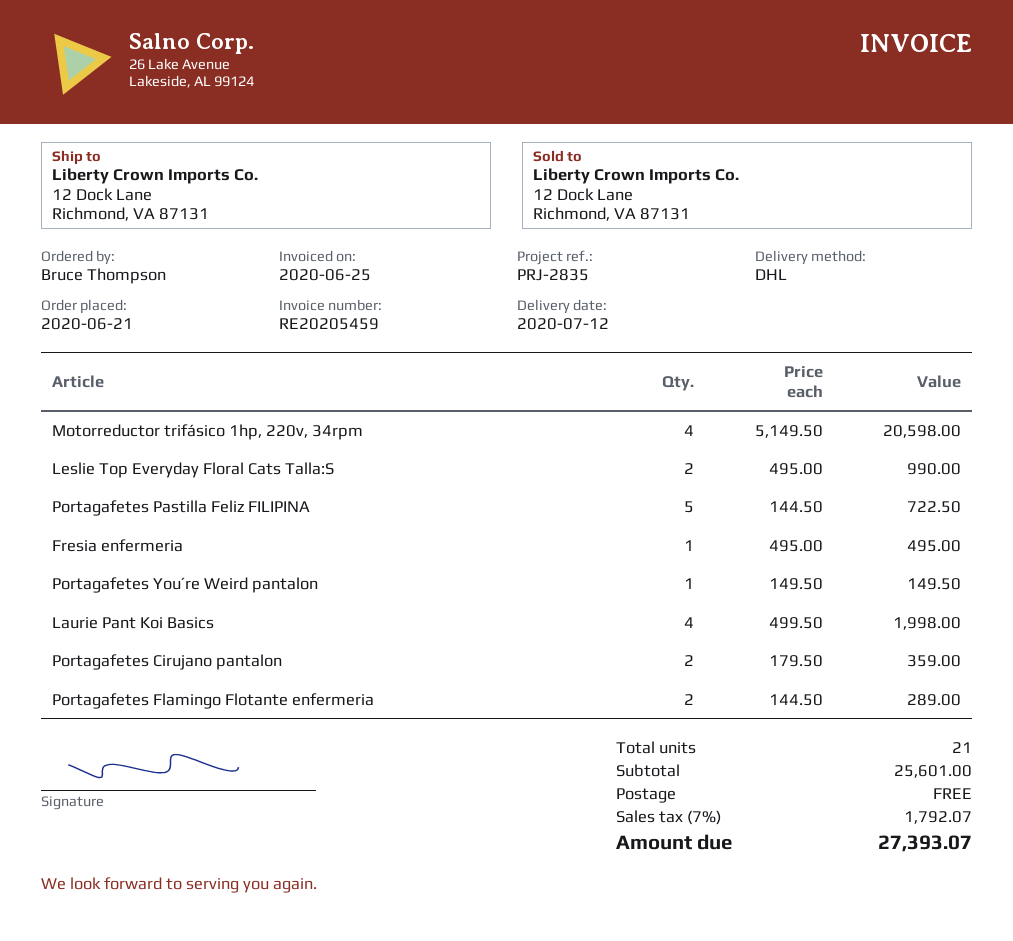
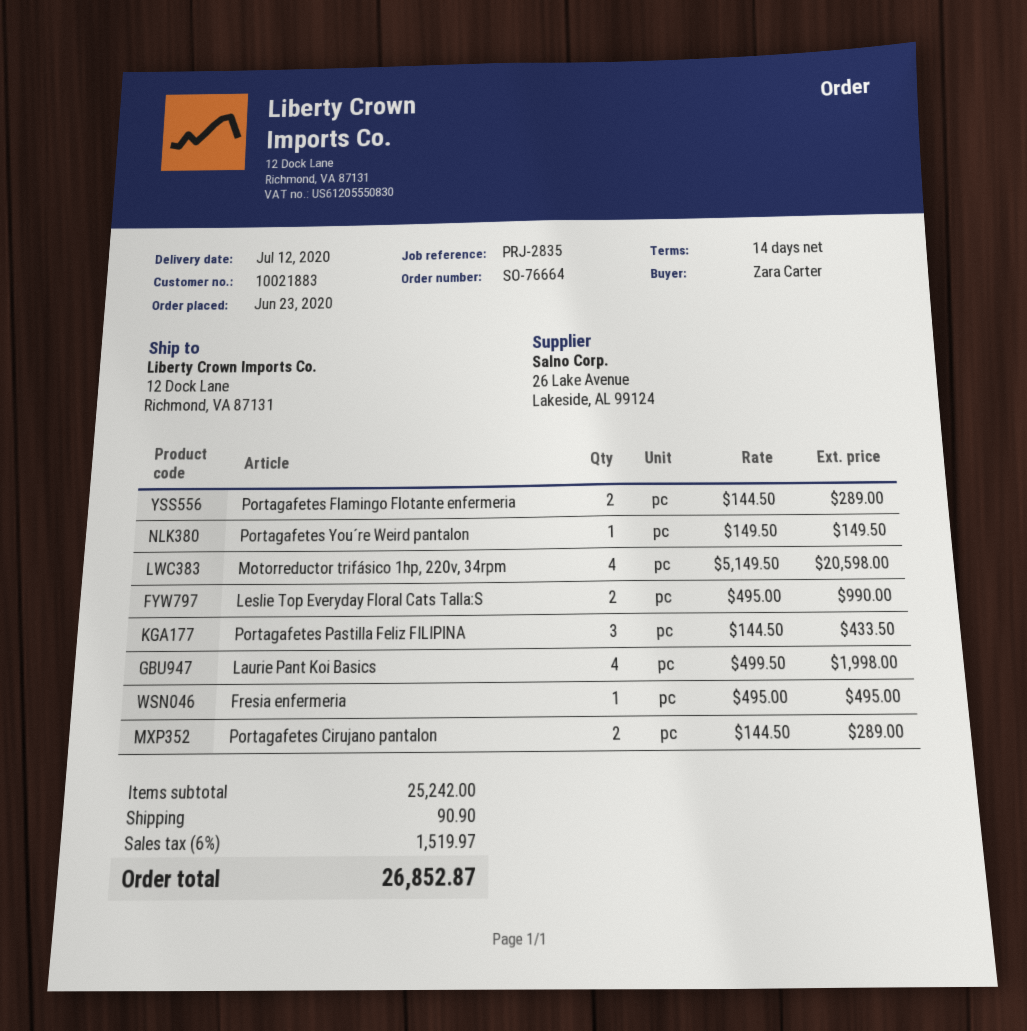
order date: 2020-06-21 -> 2020-06-23
ordered by: Bruce Thompson -> Zara Carter
Portagafetes Pastilla Feliz FILIPINA: 5 x 144.50 = 722.50 -> 3 x 144.50 = 433.50
Portagafetes Cirujano pantalon: 2 x 179.50 = 359.00 -> 2 x 144.50 = 289.00
subtotal: 25601.00 -> 25242.00
shipping: 0.00 -> 90.90
tax: 7% = 1792.07 -> 6% = 1519.97
total: 27393.07 -> 26852.87

